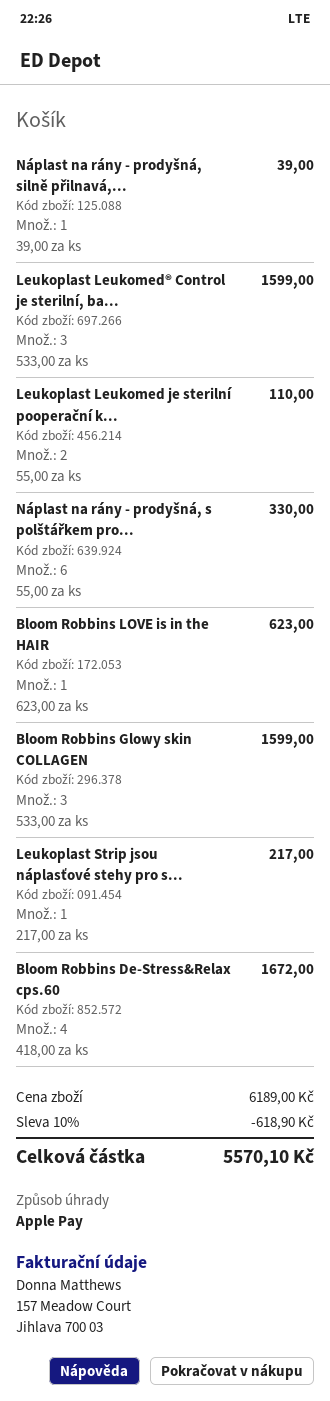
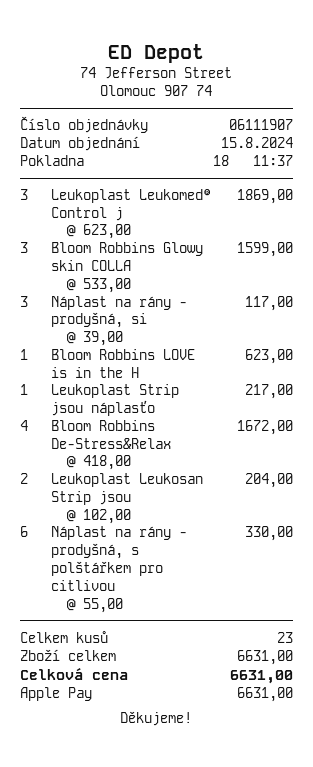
Náplast na rány - prodyšná, silně přilnavá,...: 1 x 39.00 = 39.00 -> 3 x 39.00 = 117.00
Leukoplast Leukomed® Control je sterilní, ba...: 3 x 533.00 = 1599.00 -> 3 x 623.00 = 1869.00
Leukoplast Leukomed je sterilní pooperační k...: 2 x 55.00 = 110.00 -> none
Leukoplast Leukosan Strip jsou: none -> 2 x 102.00 = 204.00
subtotal: 6189.00 -> 6631.00
discount: 10% = 618.90 -> none
total: 5570.10 -> 6631.00

